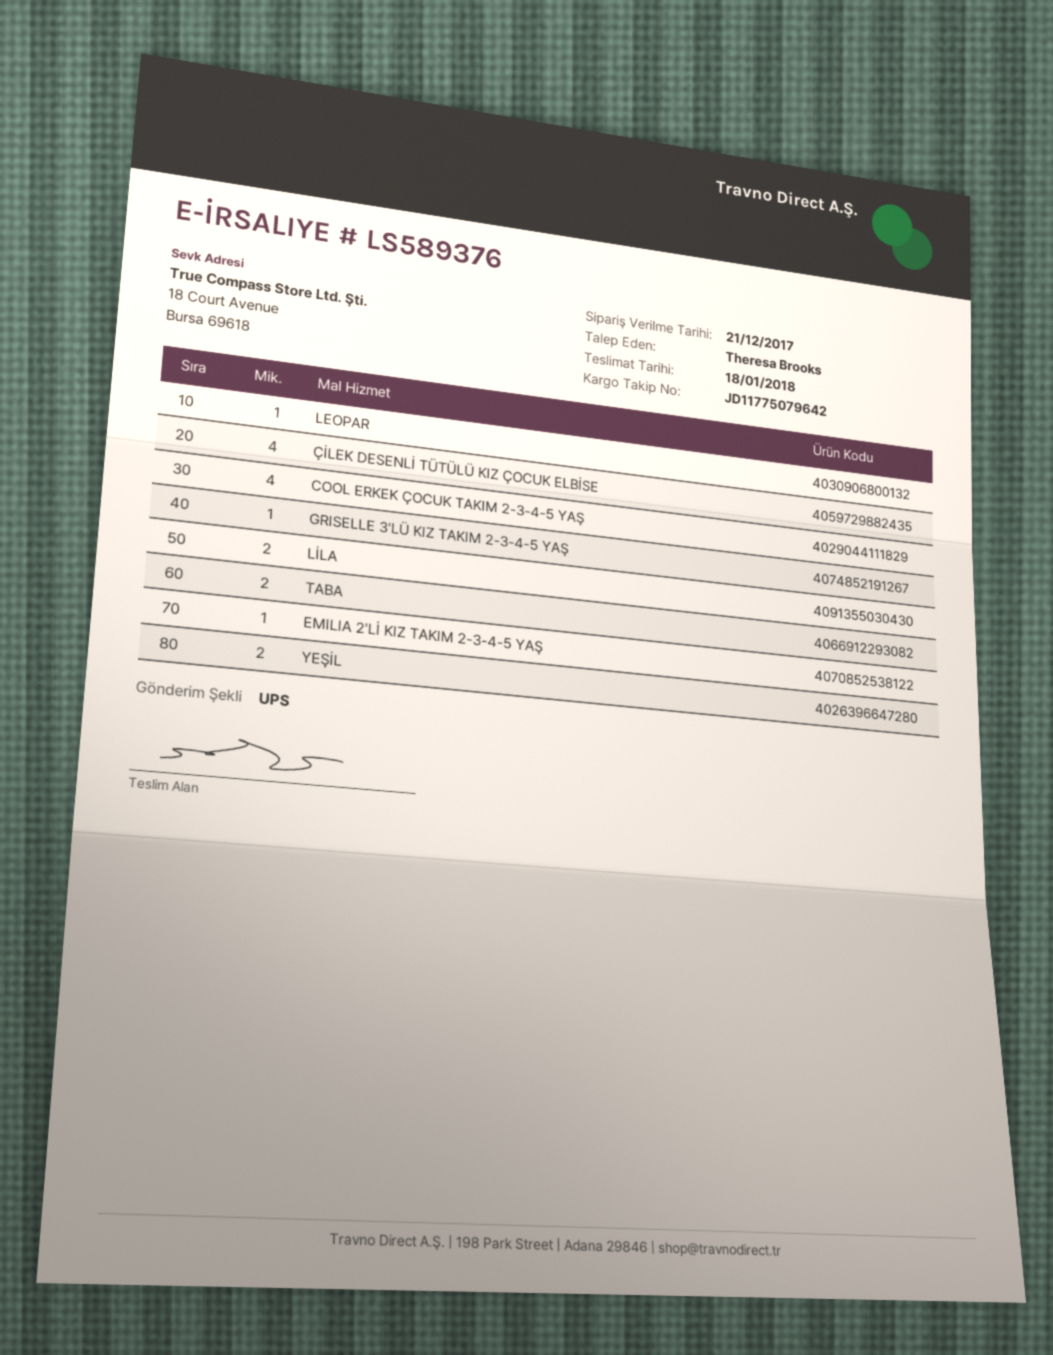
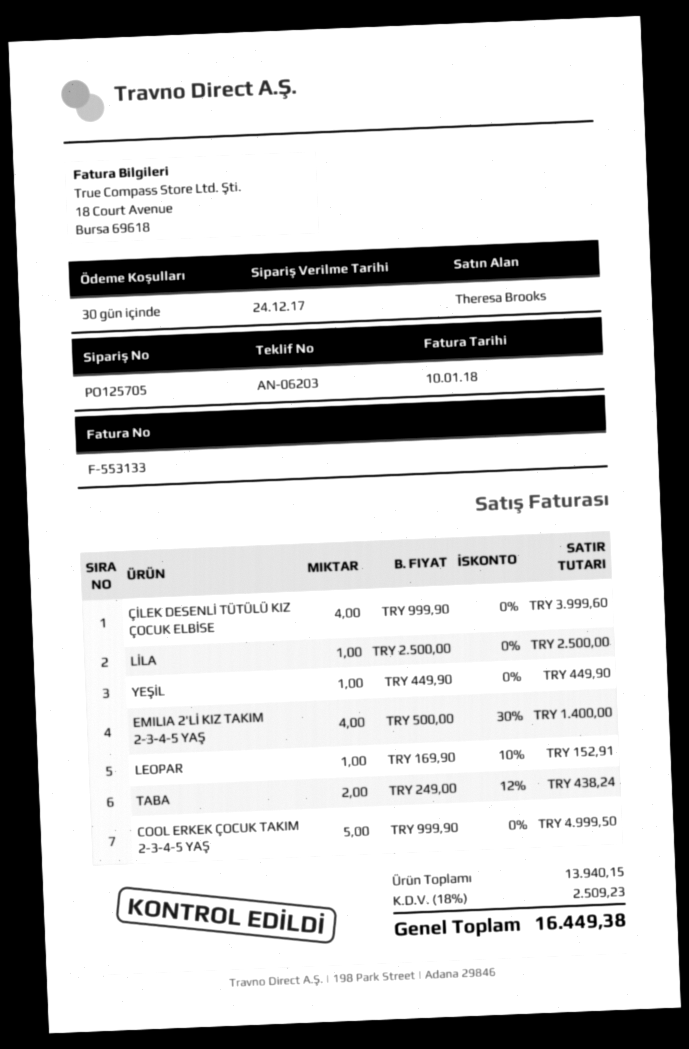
order date: 2017-12-21 -> 2017-12-24
COOL ERKEK ÇOCUK TAKIM 2-3-4-5 YAŞ: 4 -> 5
GRISELLE 3'LÜ KIZ TAKIM 2-3-4-5 YAŞ: 1 -> none
LİLA: 2 -> 1
EMILIA 2'Lİ KIZ TAKIM 2-3-4-5 YAŞ: 1 -> 4
YEŞİL: 2 -> 1

